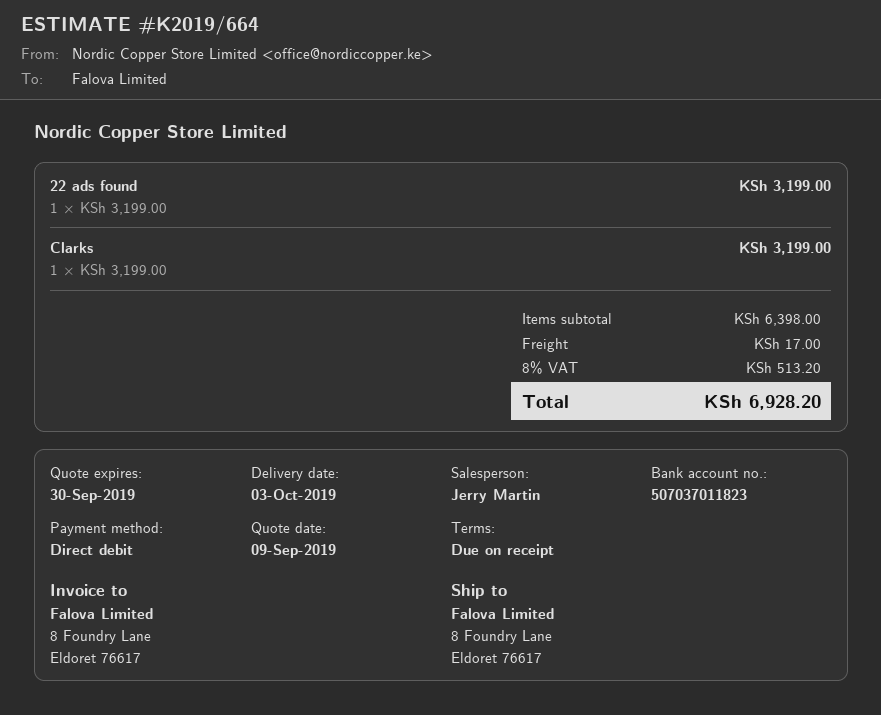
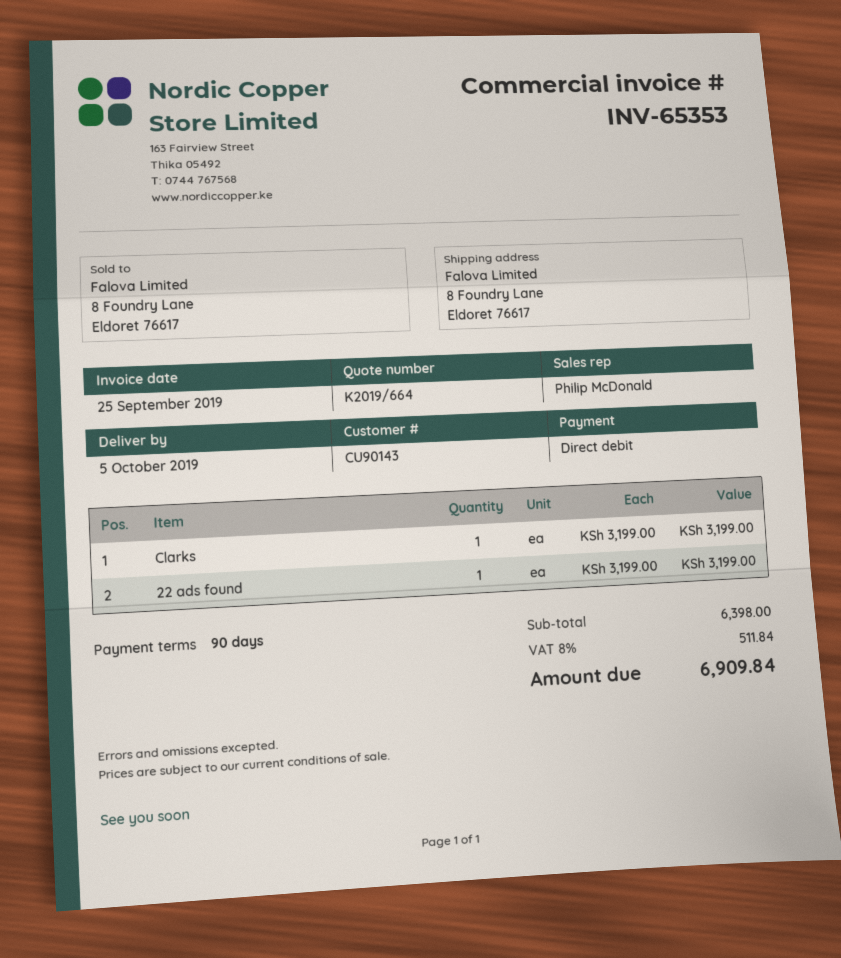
delivery date: 2019-10-03 -> 2019-10-05
payment terms: on receipt -> 90 days
sales rep: Jerry Martin -> Philip McDonald
shipping: 17.00 -> none
tax: 8% = 513.20 -> 8% = 511.84
total: 6928.20 -> 6909.84

